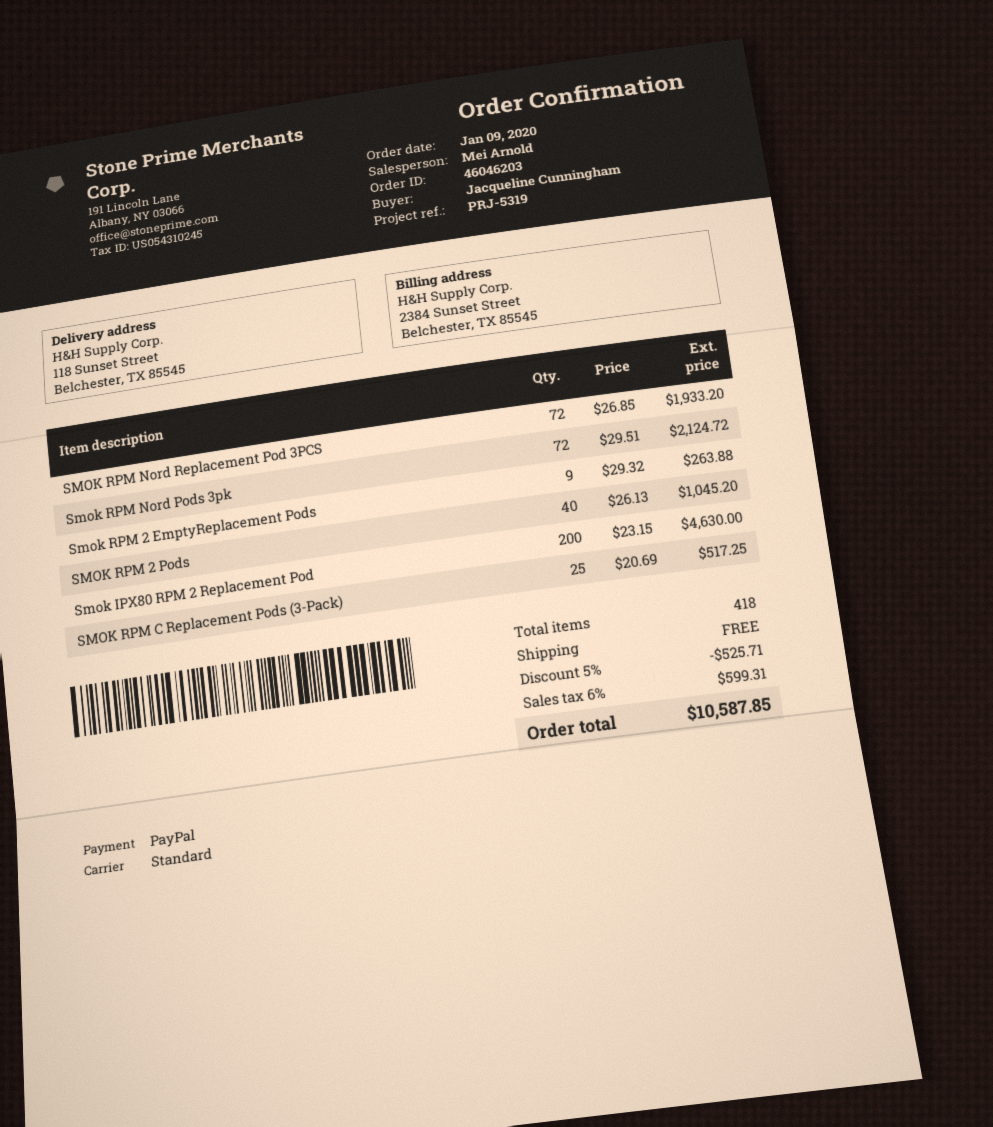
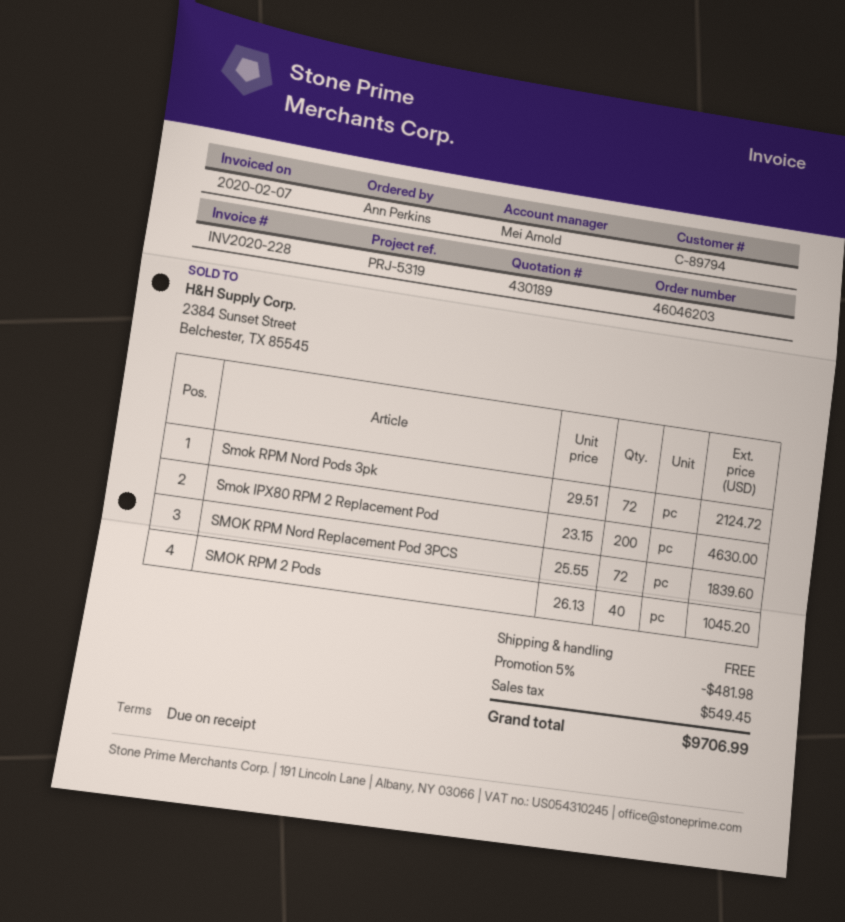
ordered by: Jacqueline Cunningham -> Ann Perkins
SMOK RPM Nord Replacement Pod 3PCS: 72 x 26.85 = 1933.20 -> 72 x 25.55 = 1839.60
Smok RPM 2 EmptyReplacement Pods: 9 x 29.32 = 263.88 -> none
SMOK RPM C Replacement Pods (3-Pack): 25 x 20.69 = 517.25 -> none
discount: 5% = 525.71 -> 5% = 481.98
tax: 599.31 -> 549.45
total: 10587.85 -> 9706.99

